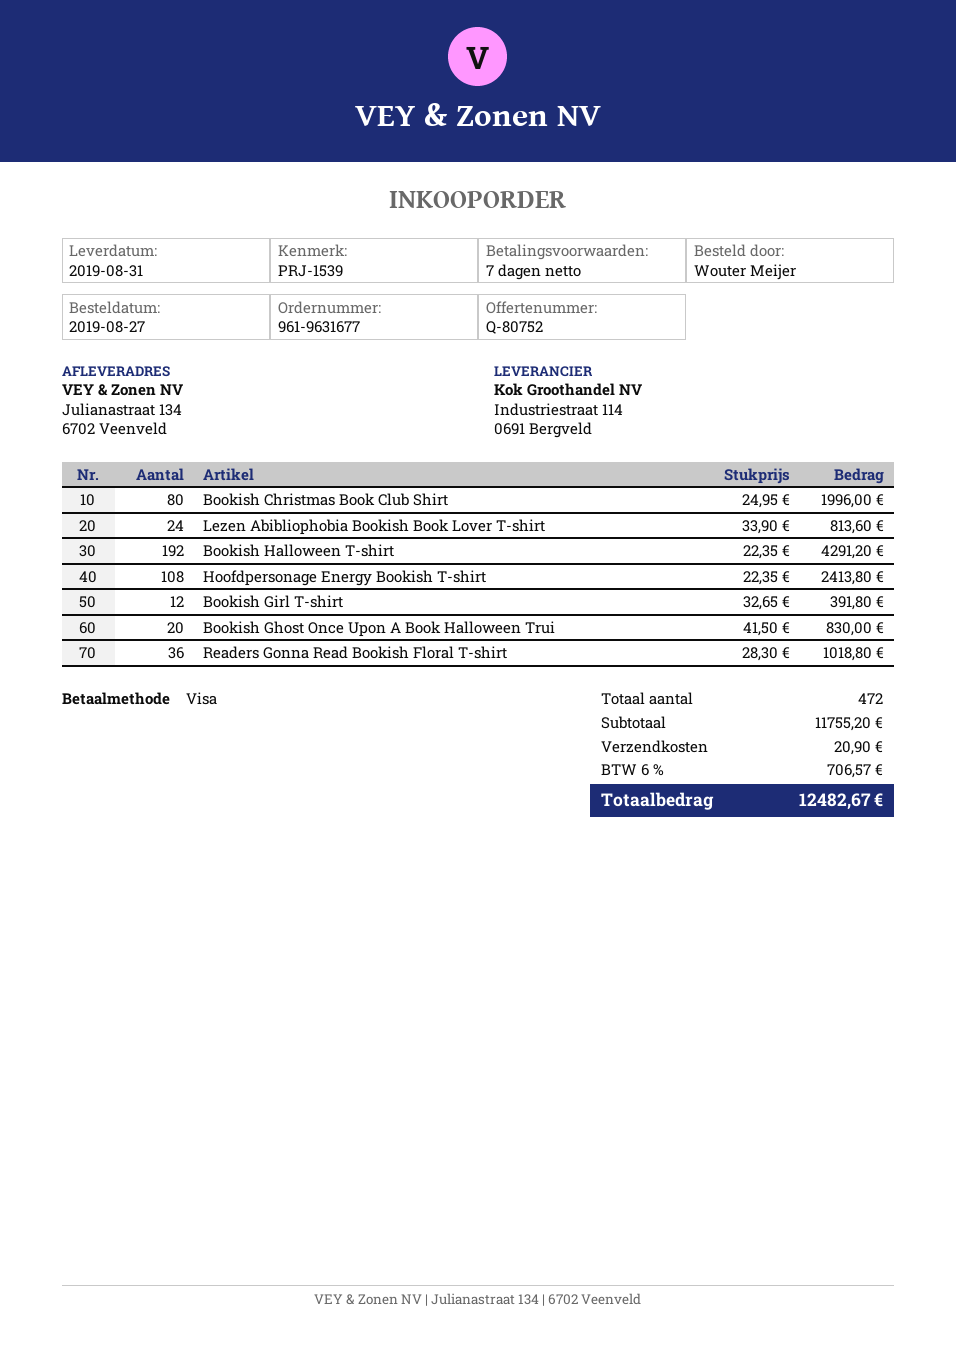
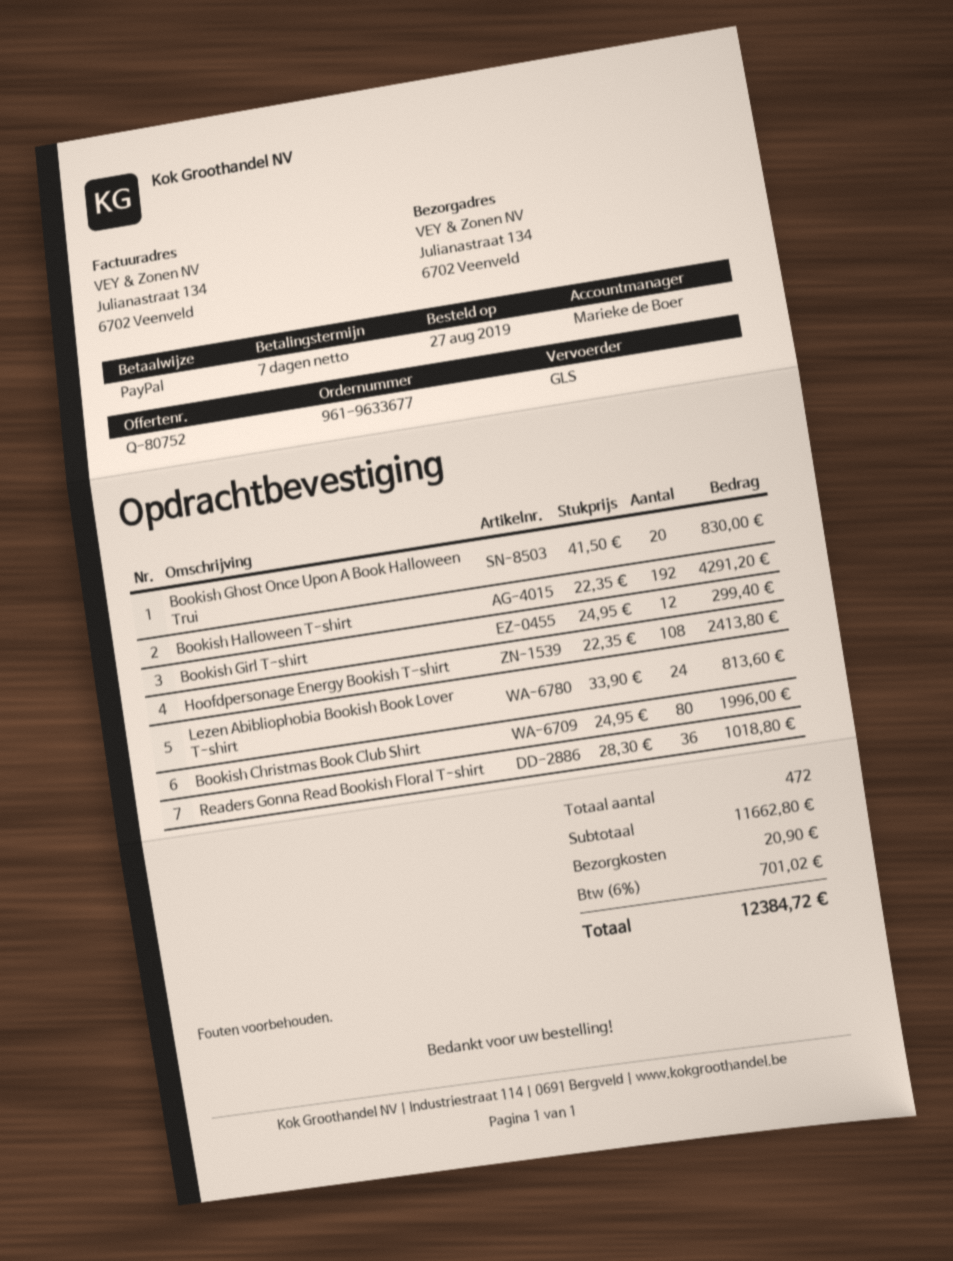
order number: 961-9631677 -> 961-9633677
payment method: Visa -> PayPal
Bookish Girl T-shirt: 12 x 32.65 = 391.80 -> 12 x 24.95 = 299.40
subtotal: 11755.20 -> 11662.80
tax: 6% = 706.57 -> 6% = 701.02
total: 12482.67 -> 12384.72

